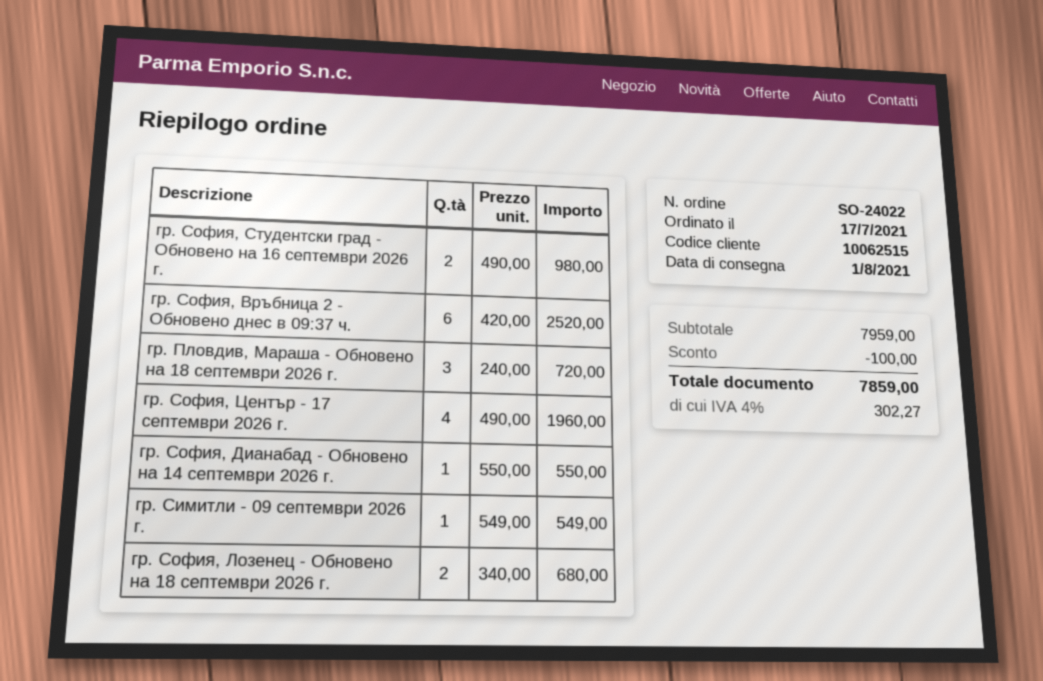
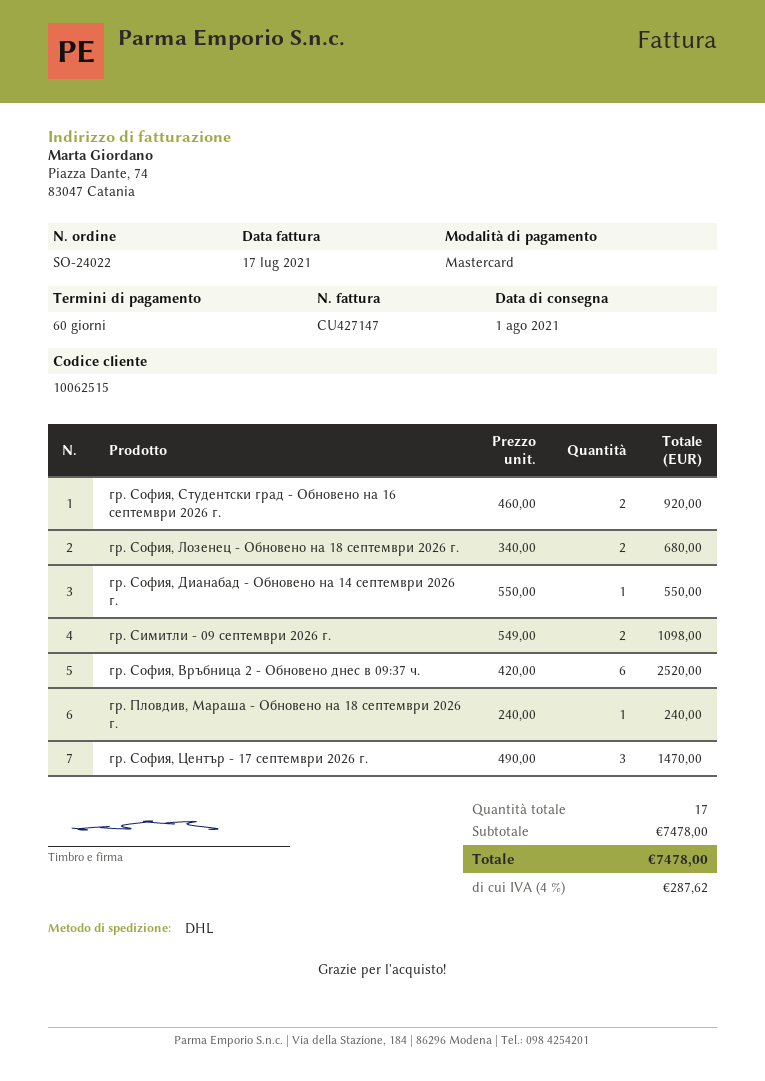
гр. София, Студентски град - Обновено на 16 септември 2026 г.: 2 x 490.00 = 980.00 -> 2 x 460.00 = 920.00
гр. Пловдив, Мараша - Обновено на 18 септември 2026 г.: 3 x 240.00 = 720.00 -> 1 x 240.00 = 240.00
гр. София, Център - 17 септември 2026 г.: 4 x 490.00 = 1960.00 -> 3 x 490.00 = 1470.00
гр. Симитли - 09 септември 2026 г.: 1 x 549.00 = 549.00 -> 2 x 549.00 = 1098.00
subtotal: 7959.00 -> 7478.00
discount: 100.00 -> none
tax: 4% = 302.27 -> 4% = 287.62
total: 7859.00 -> 7478.00

